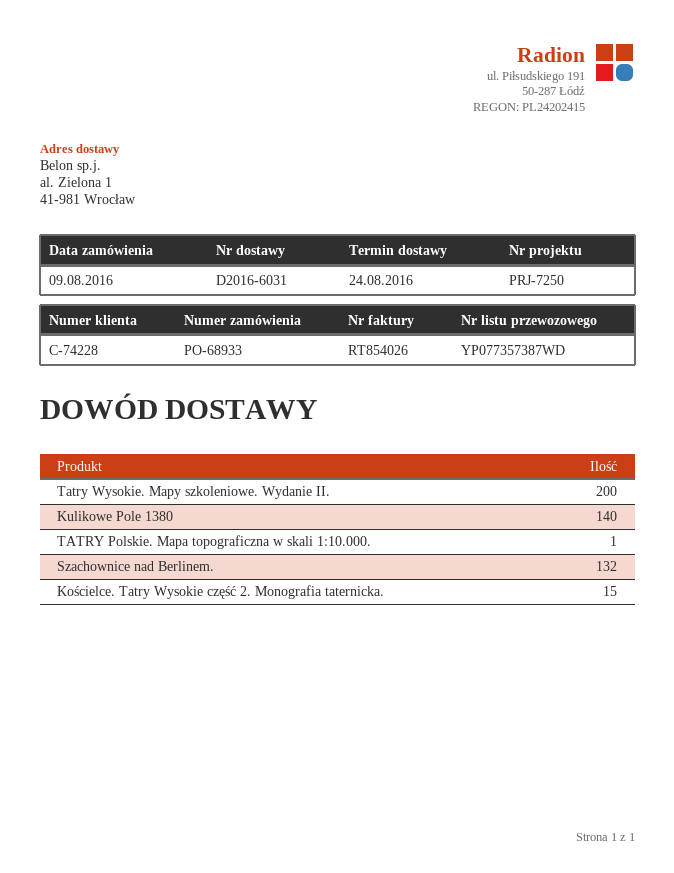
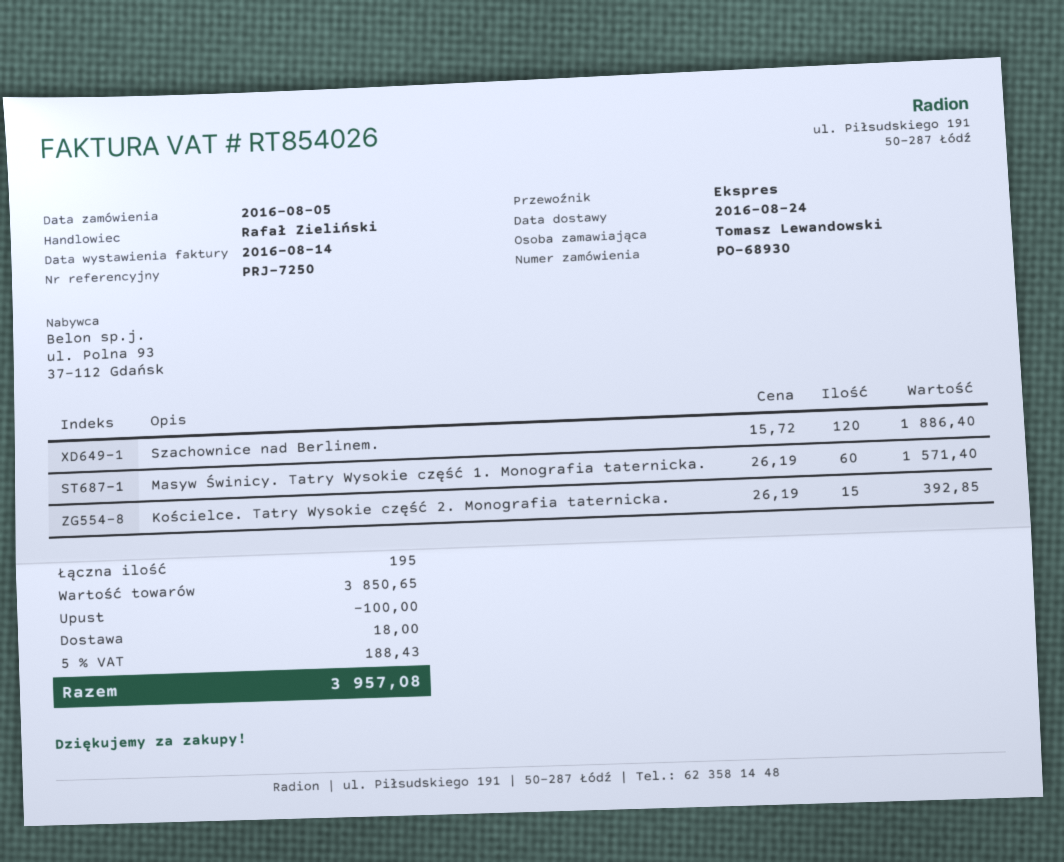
order number: PO-68933 -> PO-68930
order date: 2016-08-09 -> 2016-08-05
Tatry Wysokie. Mapy szkoleniowe. Wydanie II.: 200 -> none
Kulikowe Pole 1380: 140 -> none
TATRY Polskie. Mapa topograficzna w skali 1:10.000.: 1 -> none
Szachownice nad Berlinem.: 132 -> 120
Masyw Świnicy. Tatry Wysokie część 1. Monografia taternicka.: none -> 60

